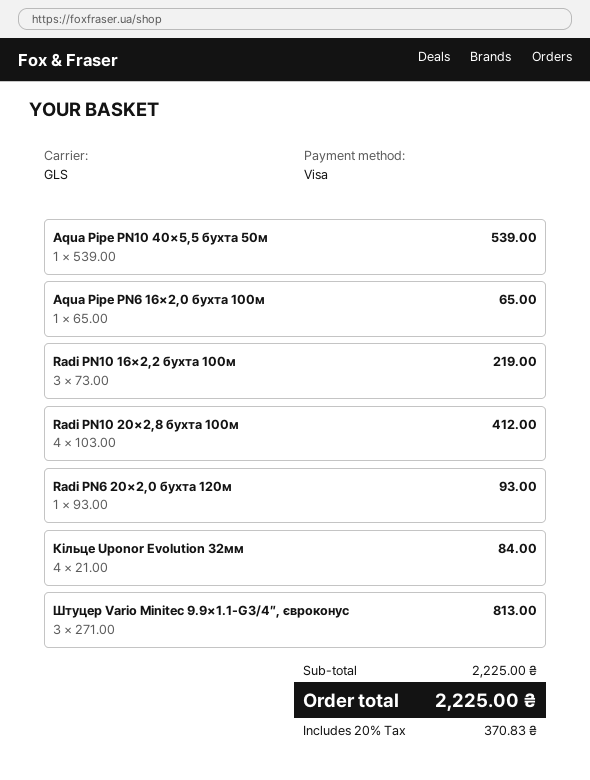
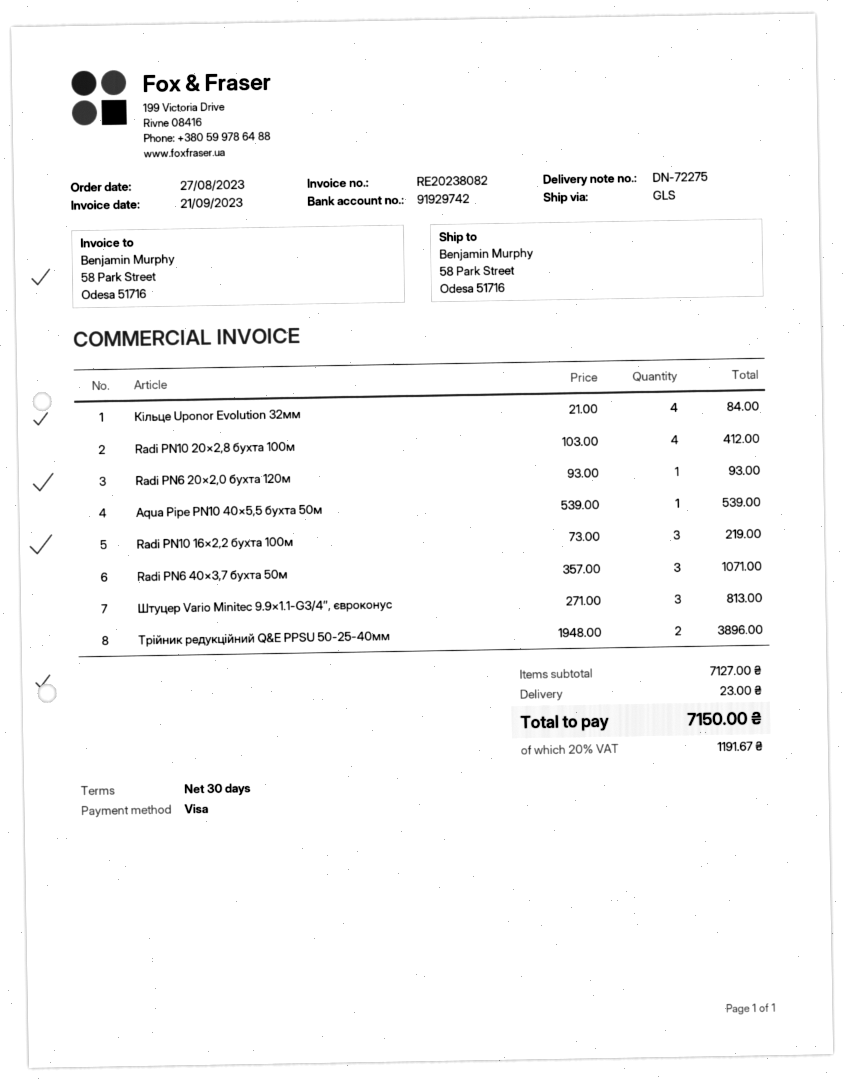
Aqua Pipe PN6 16×2,0 бухта 100м: 1 x 65.00 = 65.00 -> none
Radi PN6 40×3,7 бухта 50м: none -> 3 x 357.00 = 1071.00
Трійник редукційний Q&E PPSU 50-25-40мм: none -> 2 x 1948.00 = 3896.00
subtotal: 2225.00 -> 7127.00
shipping: none -> 23.00
tax: 20% = 370.83 -> 20% = 1191.67
total: 2225.00 -> 7150.00

